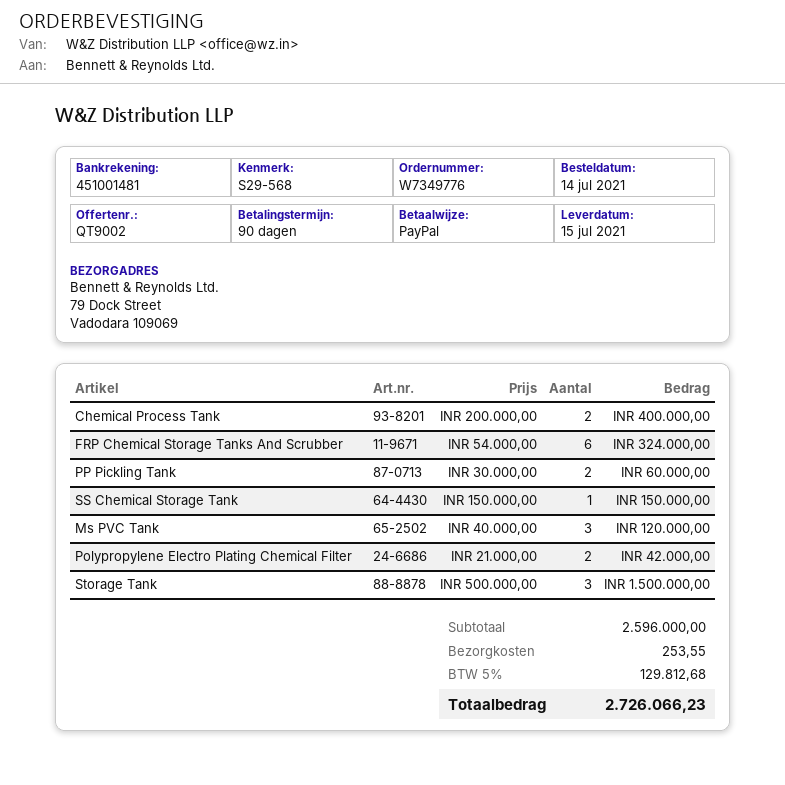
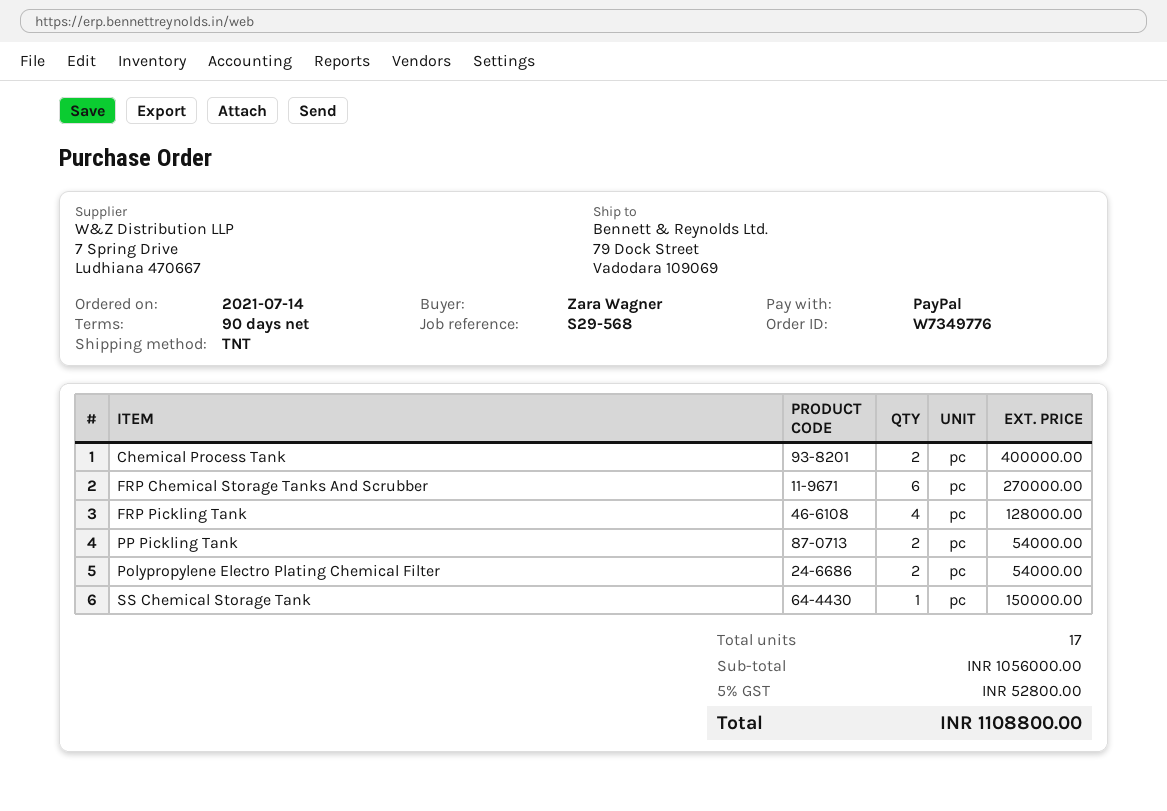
FRP Chemical Storage Tanks And Scrubber: 6 for 324000.00 -> 6 for 270000.00
PP Pickling Tank: 2 for 60000.00 -> 2 for 54000.00
Ms PVC Tank: 3 for 120000.00 -> none
Polypropylene Electro Plating Chemical Filter: 2 for 42000.00 -> 2 for 54000.00
Storage Tank: 3 for 1500000.00 -> none
FRP Pickling Tank: none -> 4 for 128000.00
subtotal: 2596000.00 -> 1056000.00
shipping: 253.55 -> none
tax: 5% = 129812.68 -> 5% = 52800.00
total: 2726066.23 -> 1108800.00

